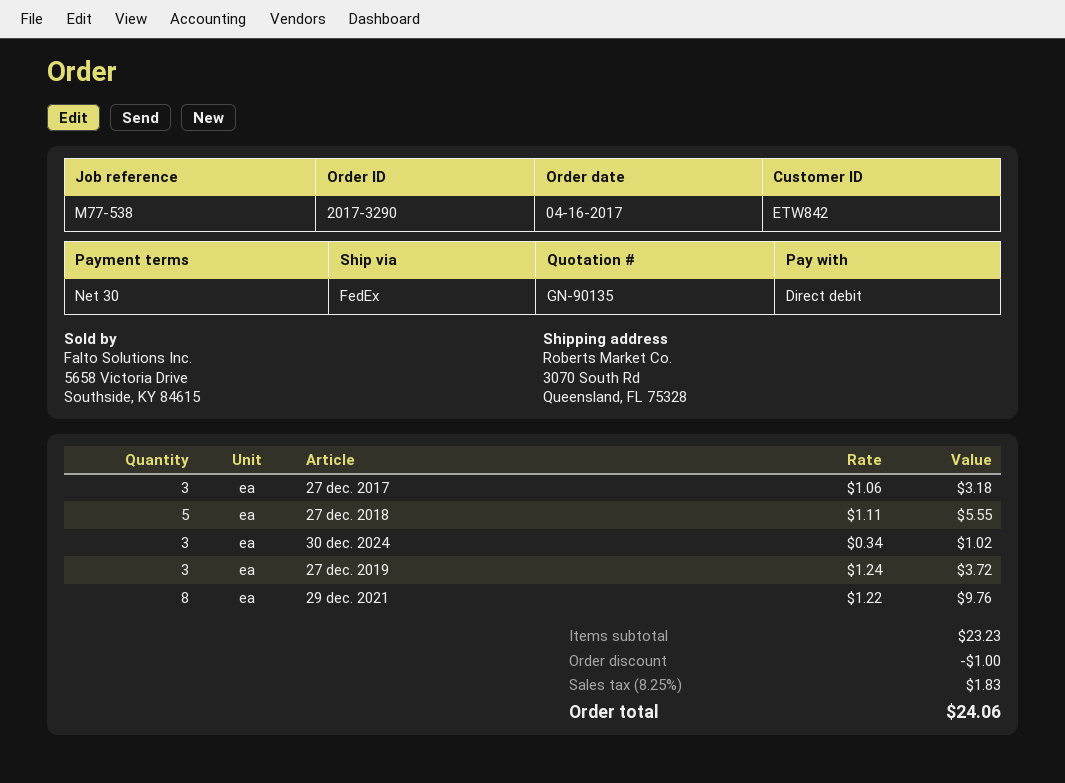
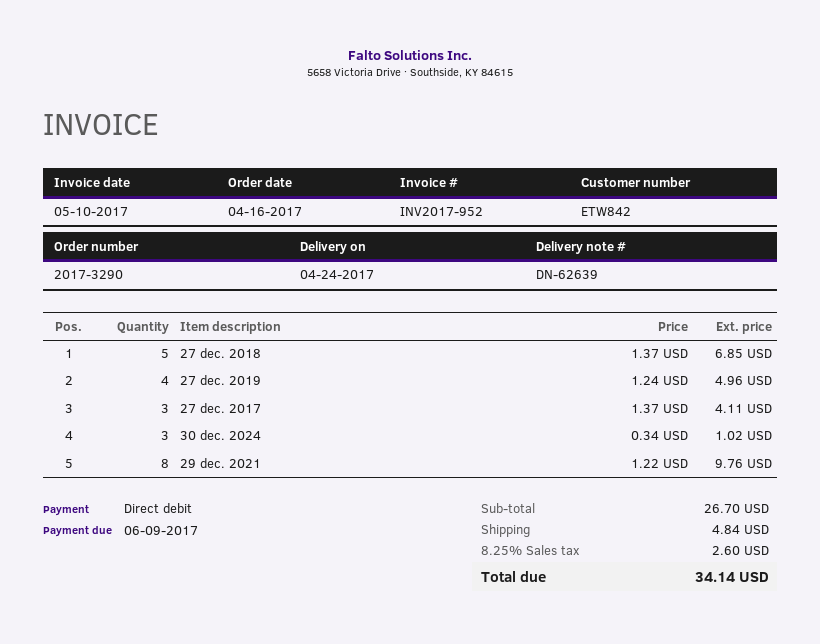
27 dec. 2017: 3 x 1.06 = 3.18 -> 3 x 1.37 = 4.11
27 dec. 2018: 5 x 1.11 = 5.55 -> 5 x 1.37 = 6.85
27 dec. 2019: 3 x 1.24 = 3.72 -> 4 x 1.24 = 4.96
subtotal: 23.23 -> 26.70
discount: 1.00 -> none
shipping: none -> 4.84
tax: 8.25% = 1.83 -> 8.25% = 2.60
total: 24.06 -> 34.14

